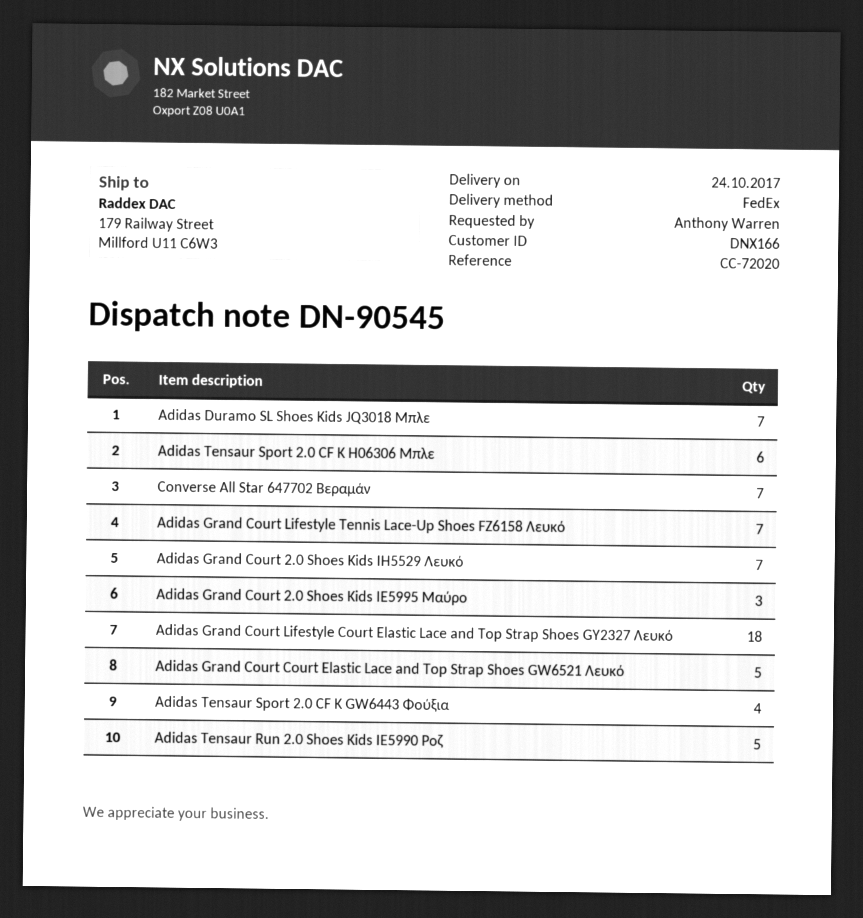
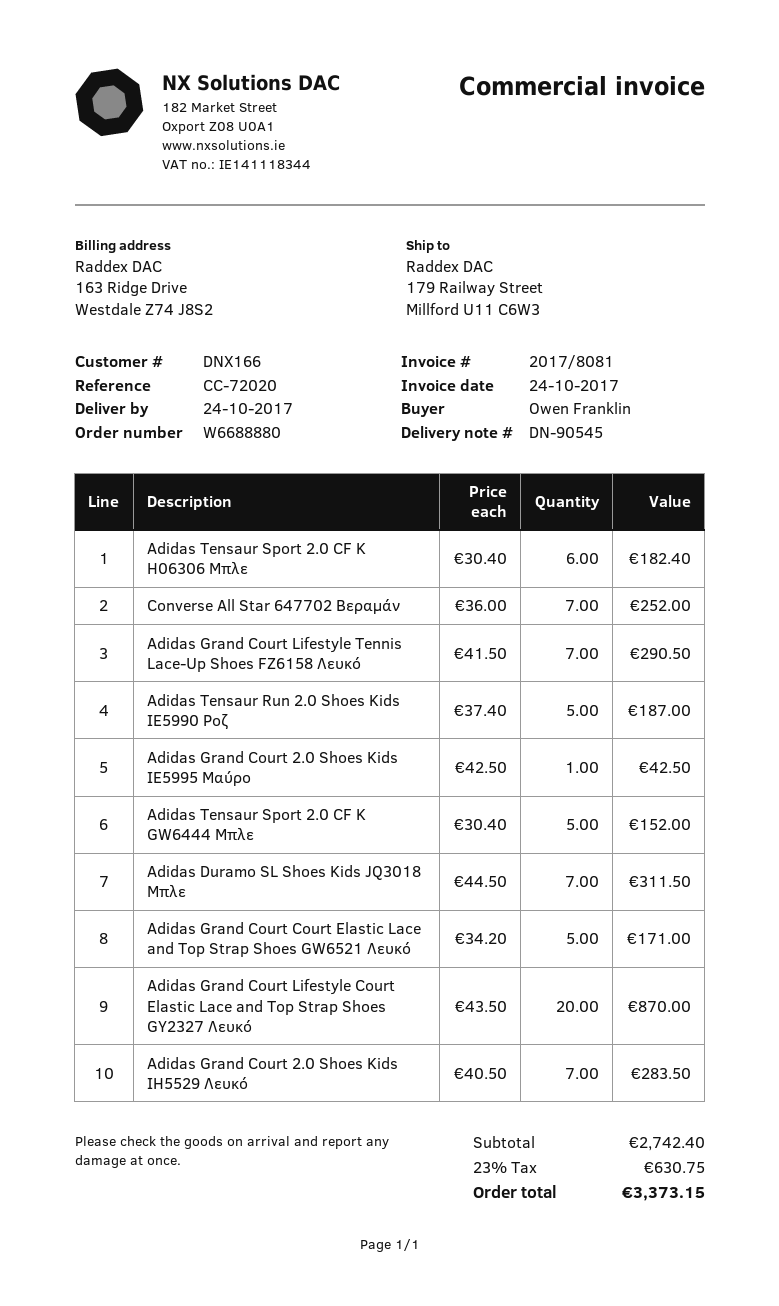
ordered by: Anthony Warren -> Owen Franklin
Adidas Grand Court 2.0 Shoes Kids IE5995 Μαύρο: 3 -> 1
Adidas Grand Court Lifestyle Court Elastic Lace and Top Strap Shoes GY2327 Λευκό: 18 -> 20
Adidas Tensaur Sport 2.0 CF K GW6443 Φούξια: 4 -> none
Adidas Tensaur Sport 2.0 CF K GW6444 Μπλε: none -> 5

